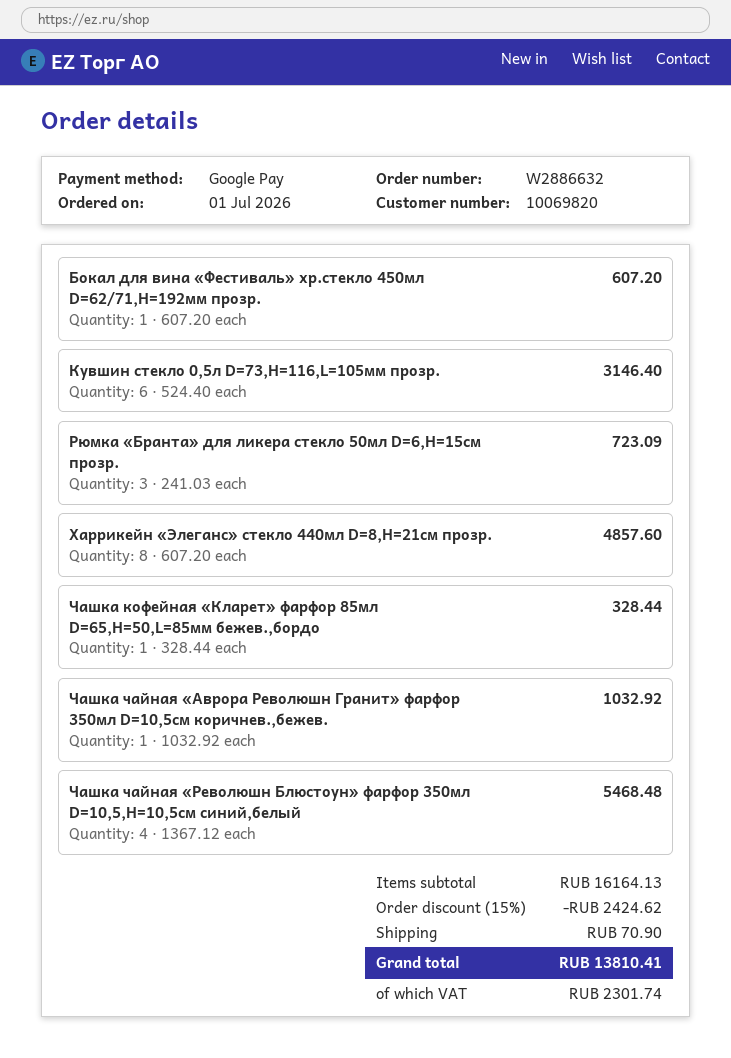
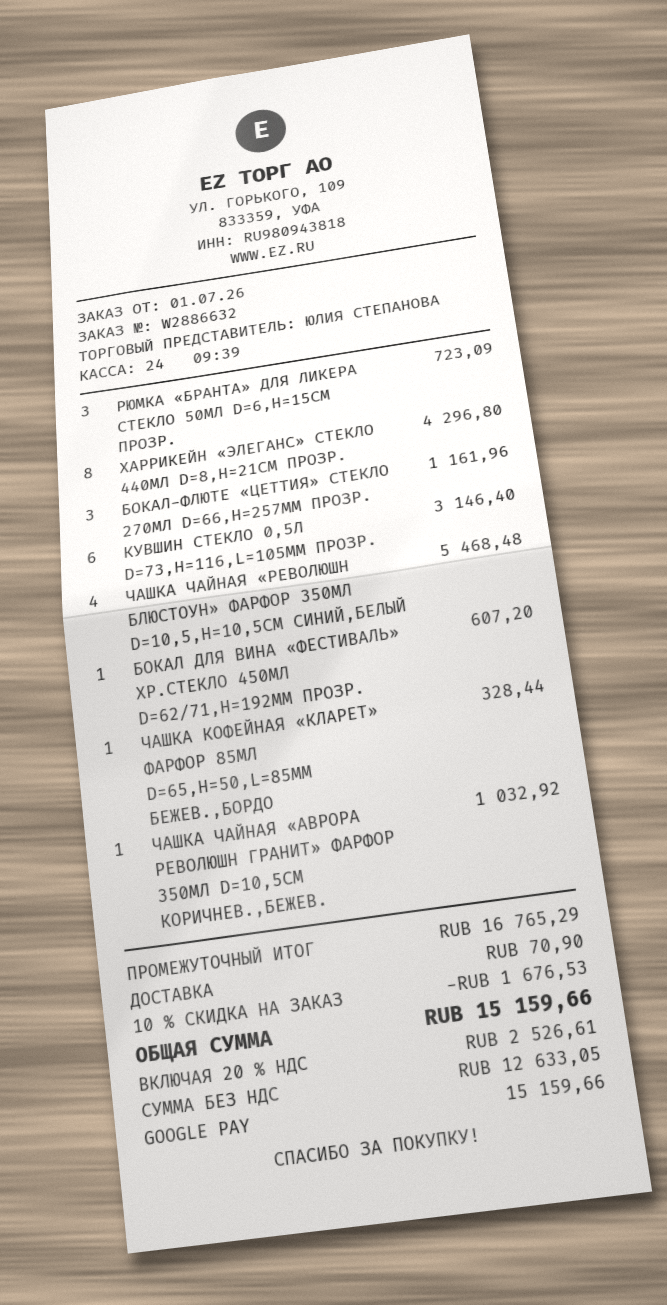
Харрикейн «Элеганс» стекло 440мл D=8,H=21см прозр.: 8 for 4857.60 -> 8 for 4296.80
БОКАЛ-ФЛЮТЕ «ЦЕТТИЯ» СТЕКЛО 270МЛ D=66,H=257ММ ПРОЗР.: none -> 3 for 1161.96
subtotal: 16164.13 -> 16765.29
discount: 15% = 2424.62 -> 10% = 1676.53
tax: 2301.74 -> 2526.61
total: 13810.41 -> 15159.66

